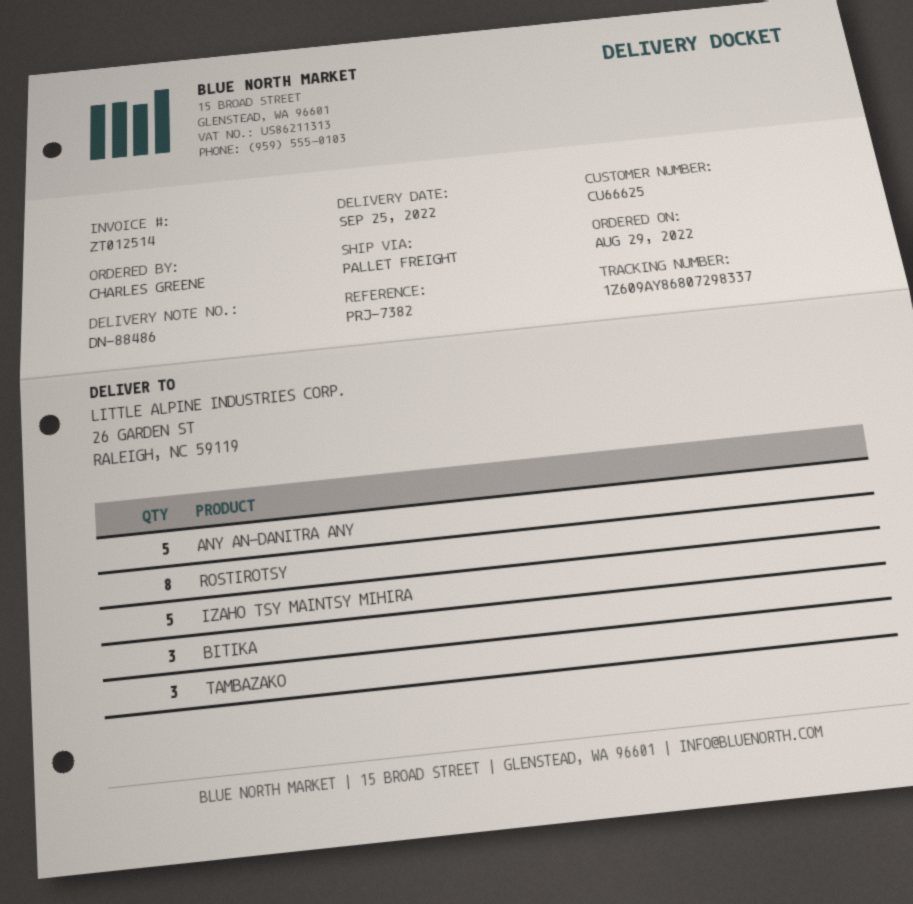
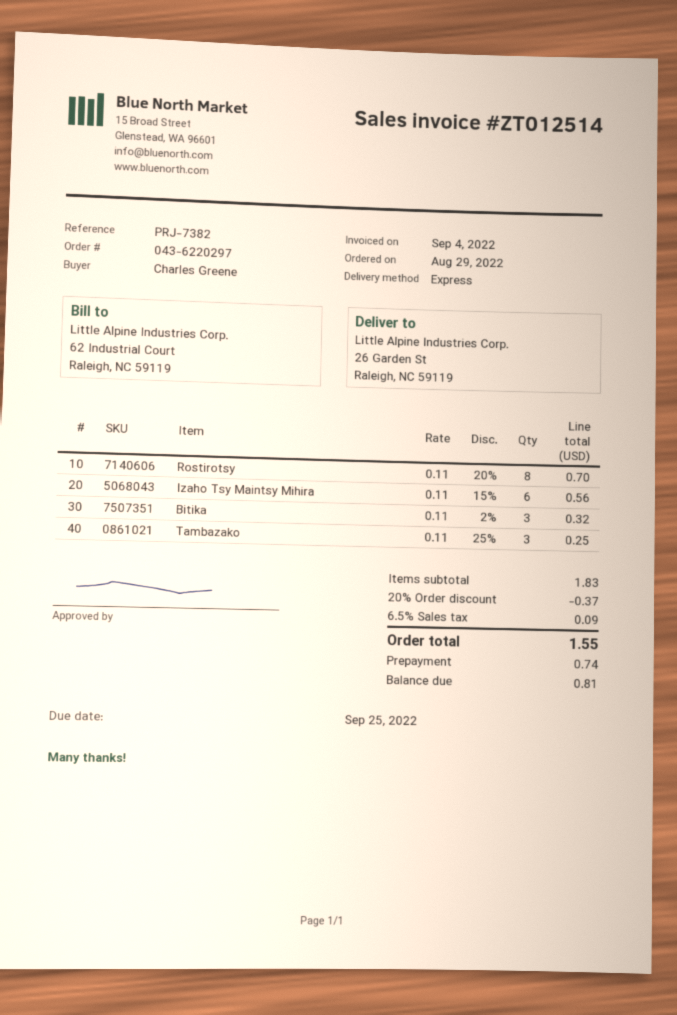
shipping method: pallet freight -> express
ANY AN-DANITRA ANY: 5 -> none
IZAHO TSY MAINTSY MIHIRA: 5 -> 6

